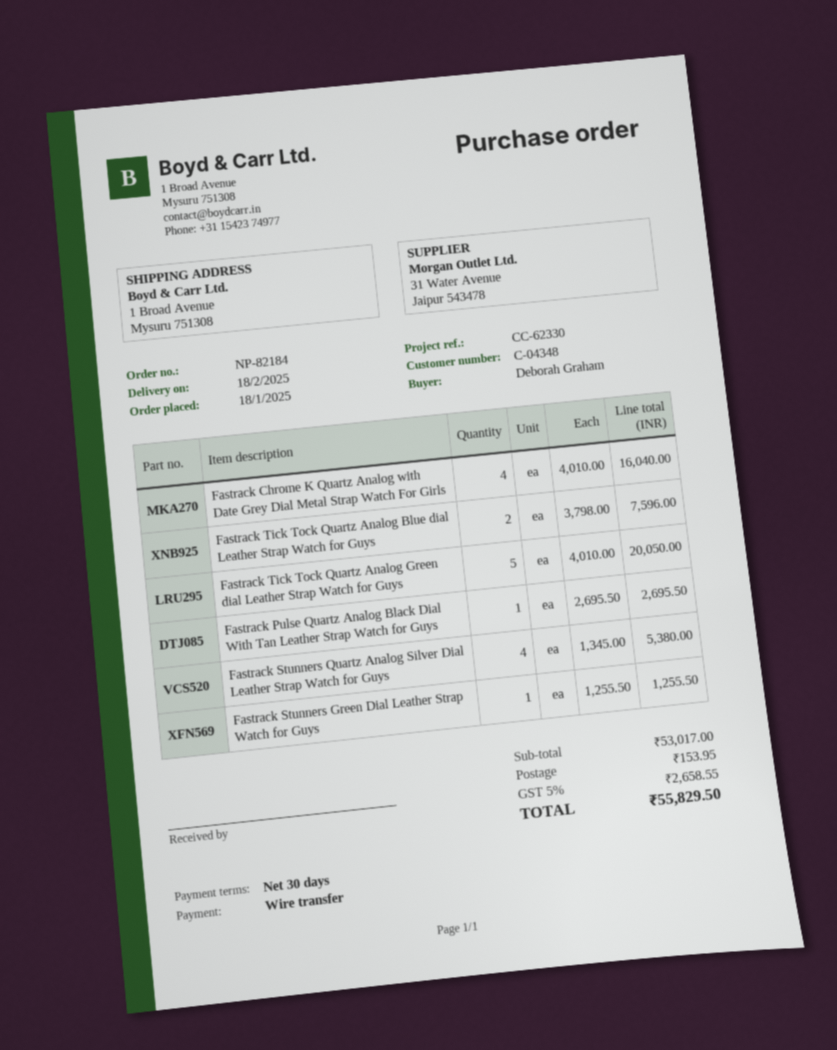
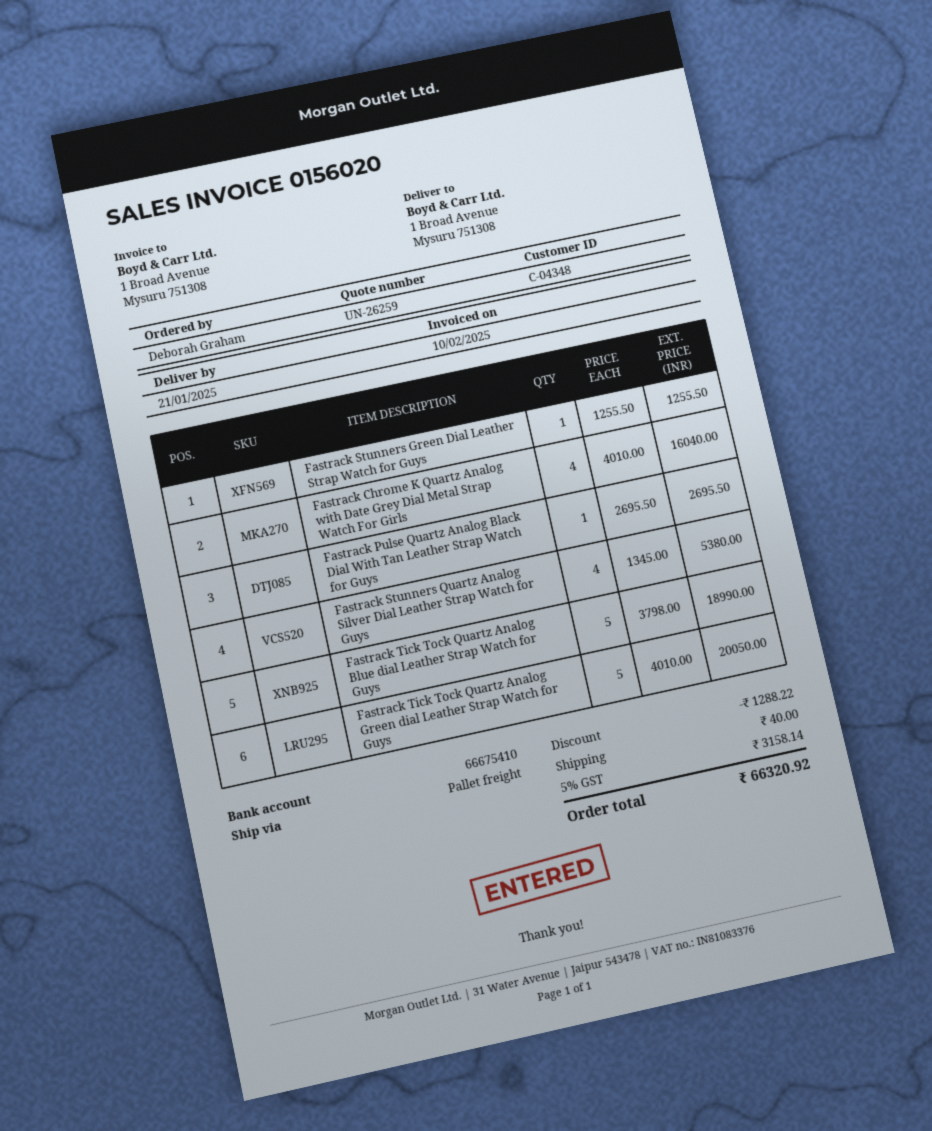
delivery date: 2025-02-18 -> 2025-01-21
Fastrack Tick Tock Quartz Analog Blue dial Leather Strap Watch for Guys: 2 x 3798.00 = 7596.00 -> 5 x 3798.00 = 18990.00
discount: none -> 1288.22
shipping: 153.95 -> 40.00
tax: 5% = 2658.55 -> 5% = 3158.14
total: 55829.50 -> 66320.92

